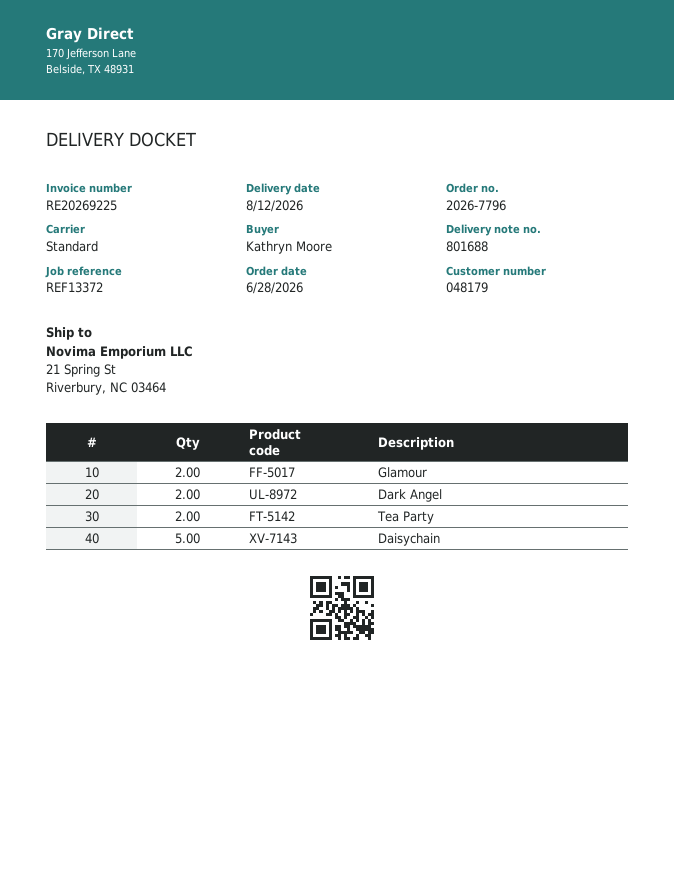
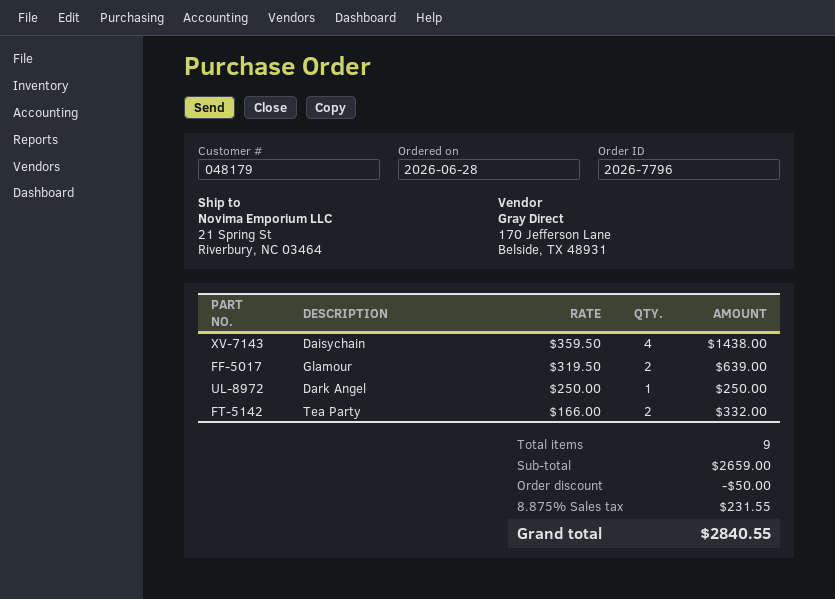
Dark Angel: 2 -> 1
Daisychain: 5 -> 4

